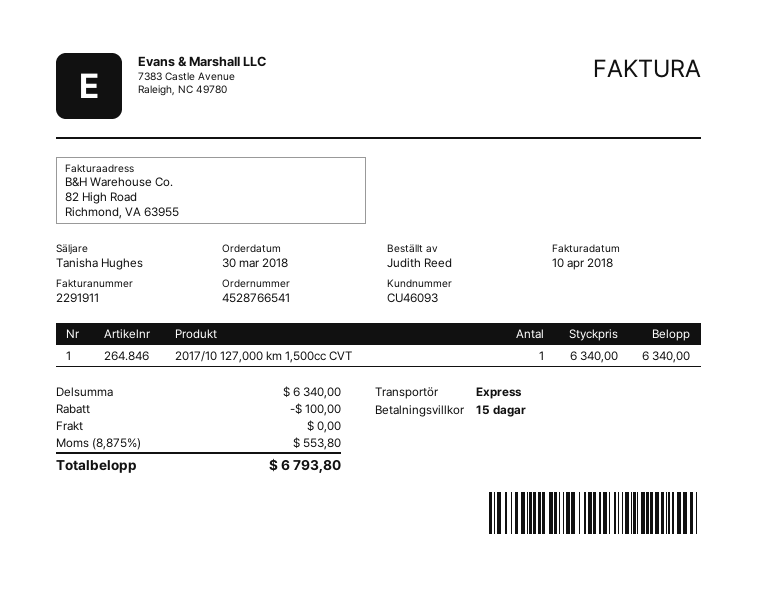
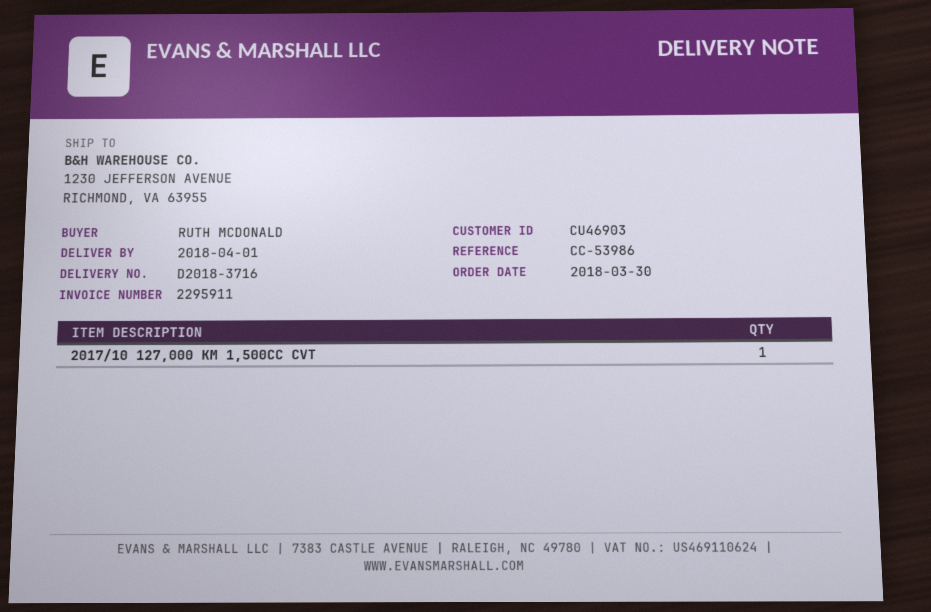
invoice number: 2291911 -> 2295911
customer number: CU46093 -> CU46903
ordered by: Judith Reed -> RUTH MCDONALD

